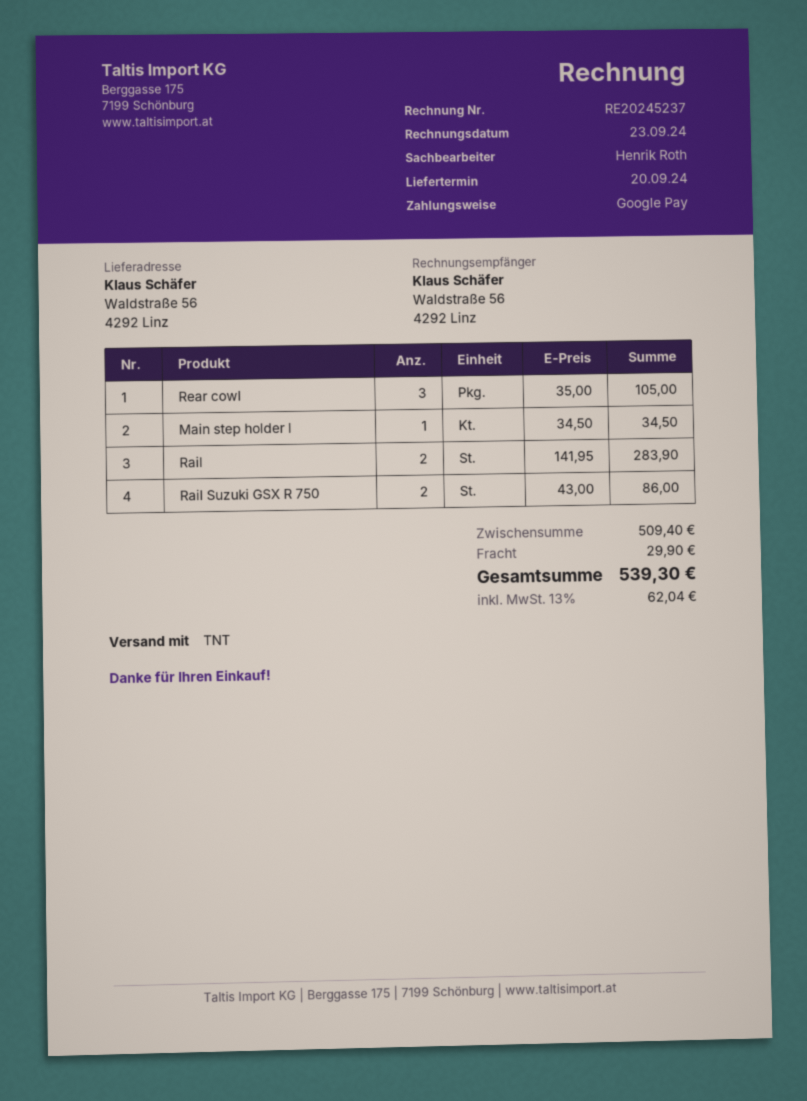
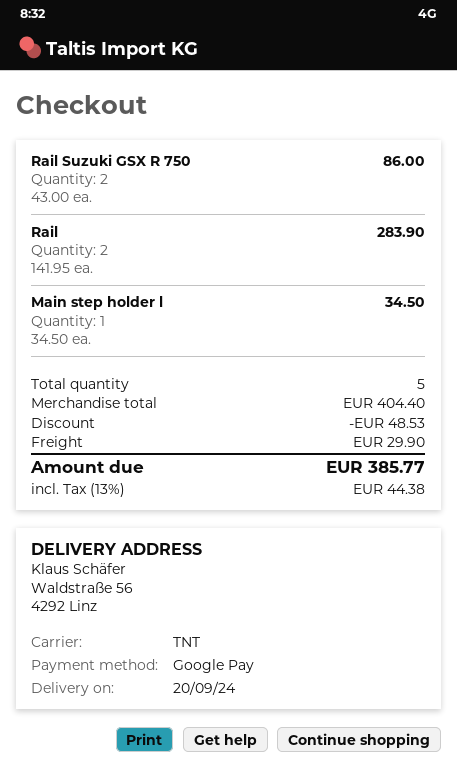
Rear cowl: 3 x 35.00 = 105.00 -> none
subtotal: 509.40 -> 404.40
discount: none -> 48.53
tax: 13% = 62.04 -> 13% = 44.38
total: 539.30 -> 385.77

